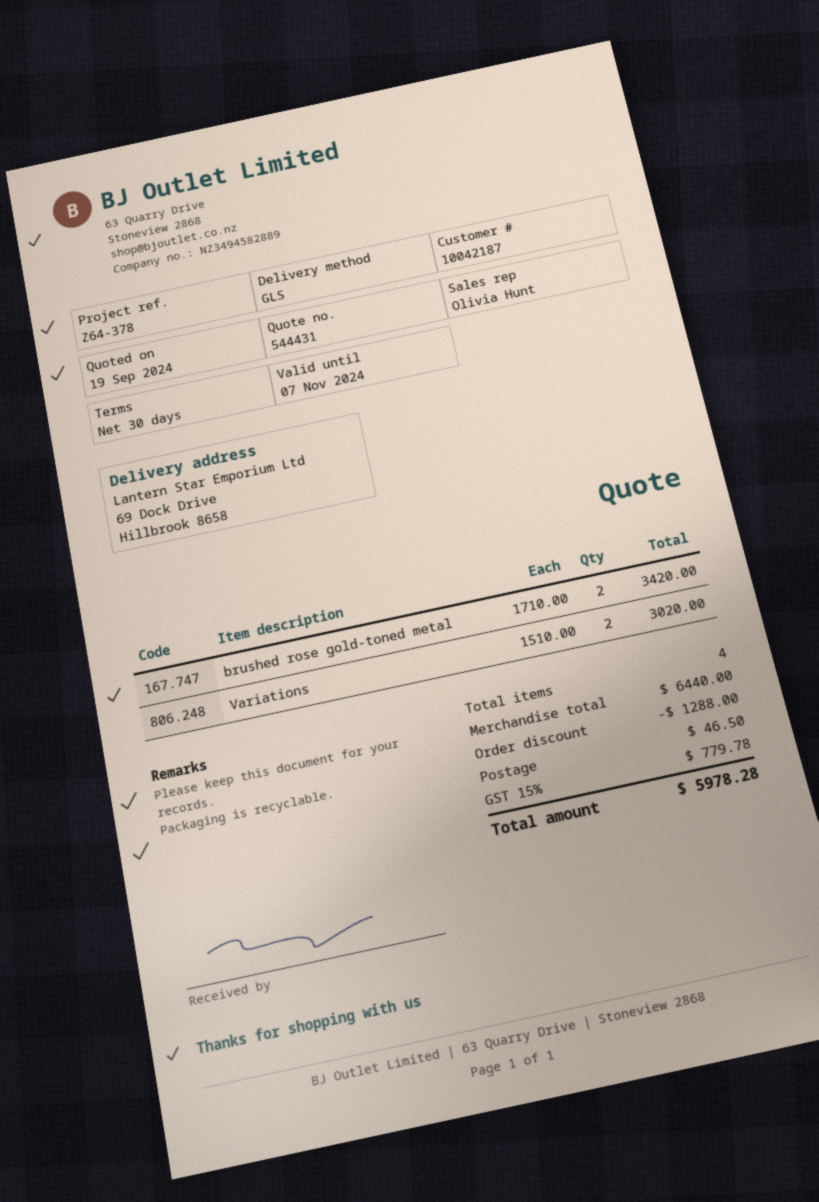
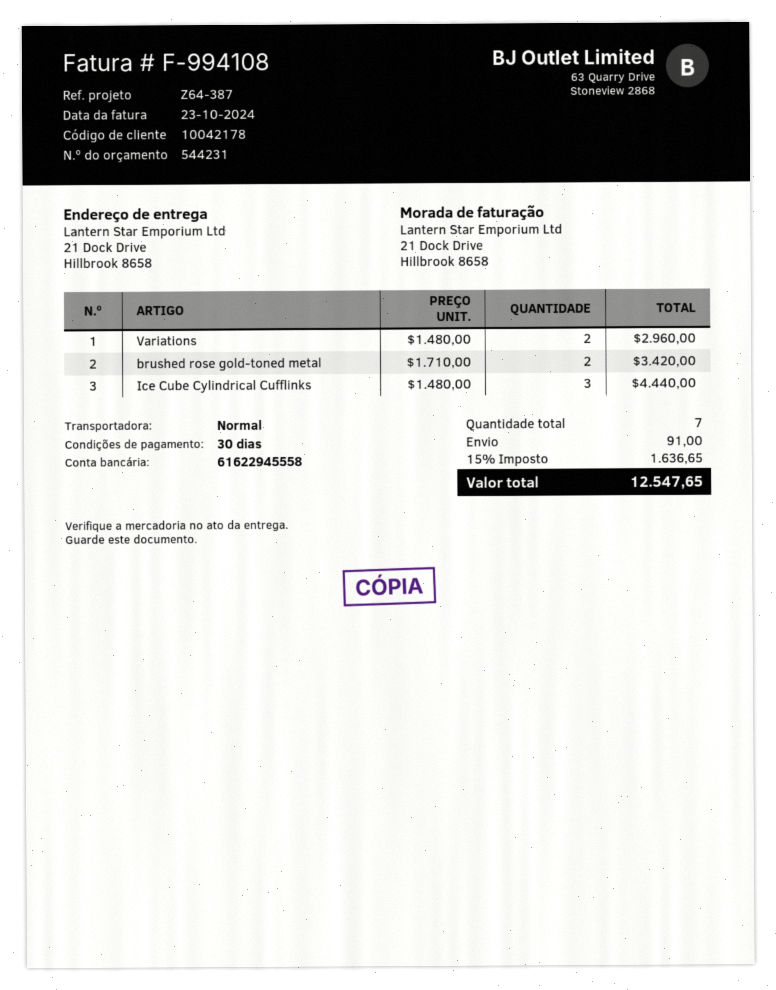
quote number: 544431 -> 544231
customer number: 10042187 -> 10042178
reference: Z64-378 -> Z64-387
shipping method: GLS -> standard
ship to: 69 Dock Drive, Hillbrook 8658 -> 21 Dock Drive, Hillbrook 8658
Variations: 2 x 1510.00 = 3020.00 -> 2 x 1480.00 = 2960.00
Ice Cube Cylindrical Cufflinks: none -> 3 x 1480.00 = 4440.00
total quantity: 4 -> 7
discount: 1288.00 -> none
shipping: 46.50 -> 91.00
tax: 15% = 779.78 -> 15% = 1636.65
total: 5978.28 -> 12547.65

